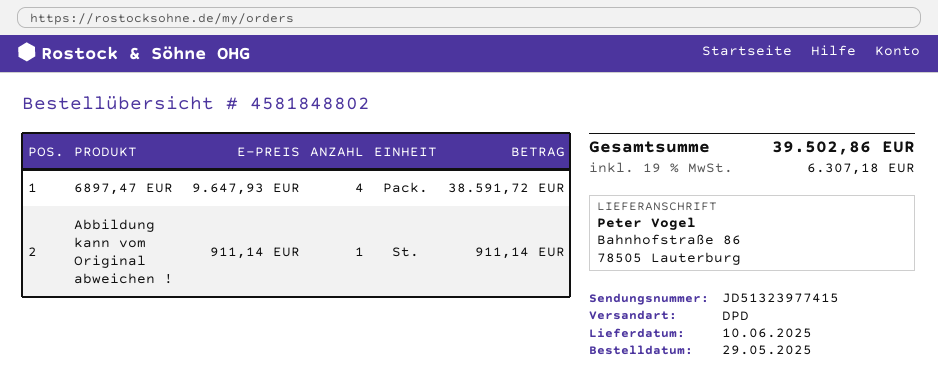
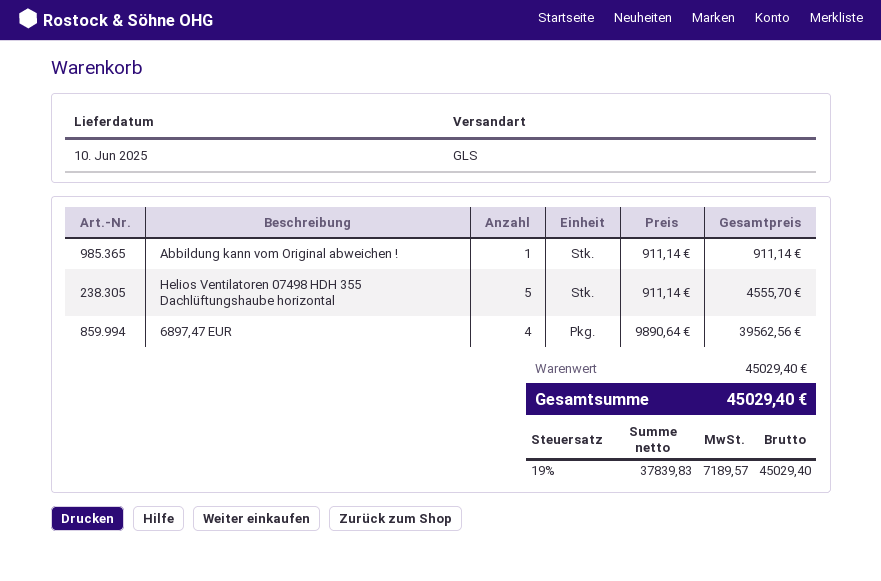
shipping method: DPD -> GLS
6897,47 EUR: 4 x 9647.93 = 38591.72 -> 4 x 9890.64 = 39562.56
Helios Ventilatoren 07498 HDH 355 Dachlüftungshaube horizontal: none -> 5 x 911.14 = 4555.70
tax: 19% = 6307.18 -> 19% = 7189.57
total: 39502.86 -> 45029.40

